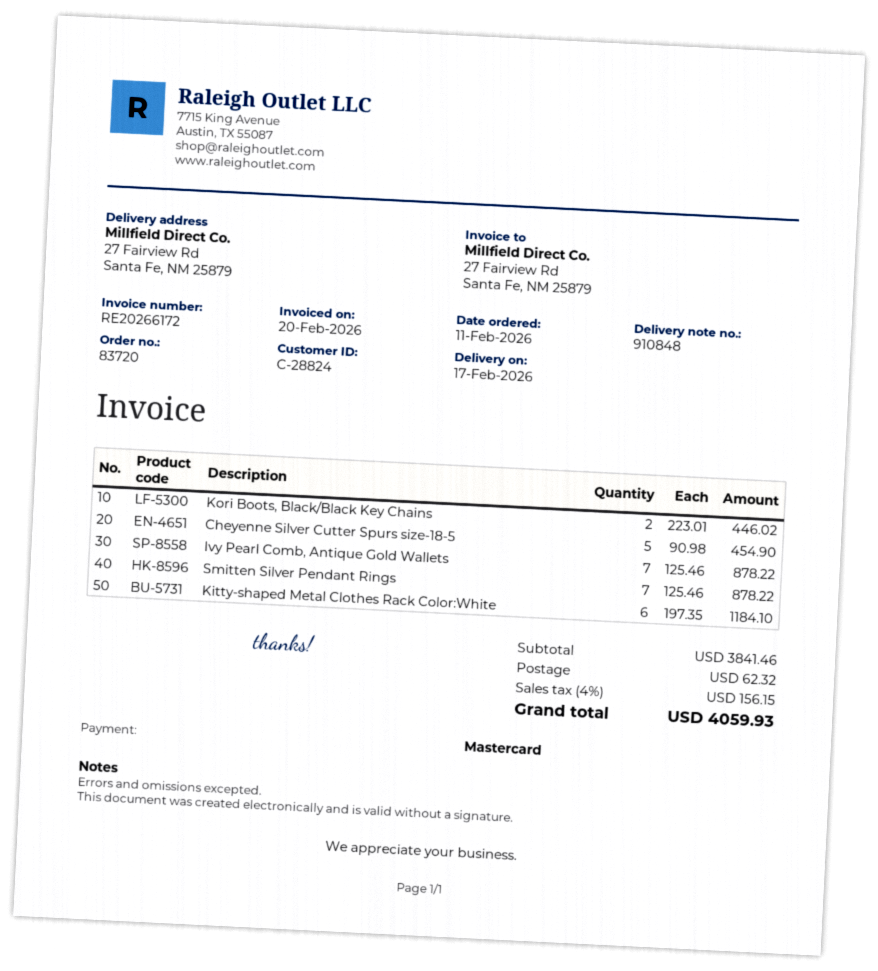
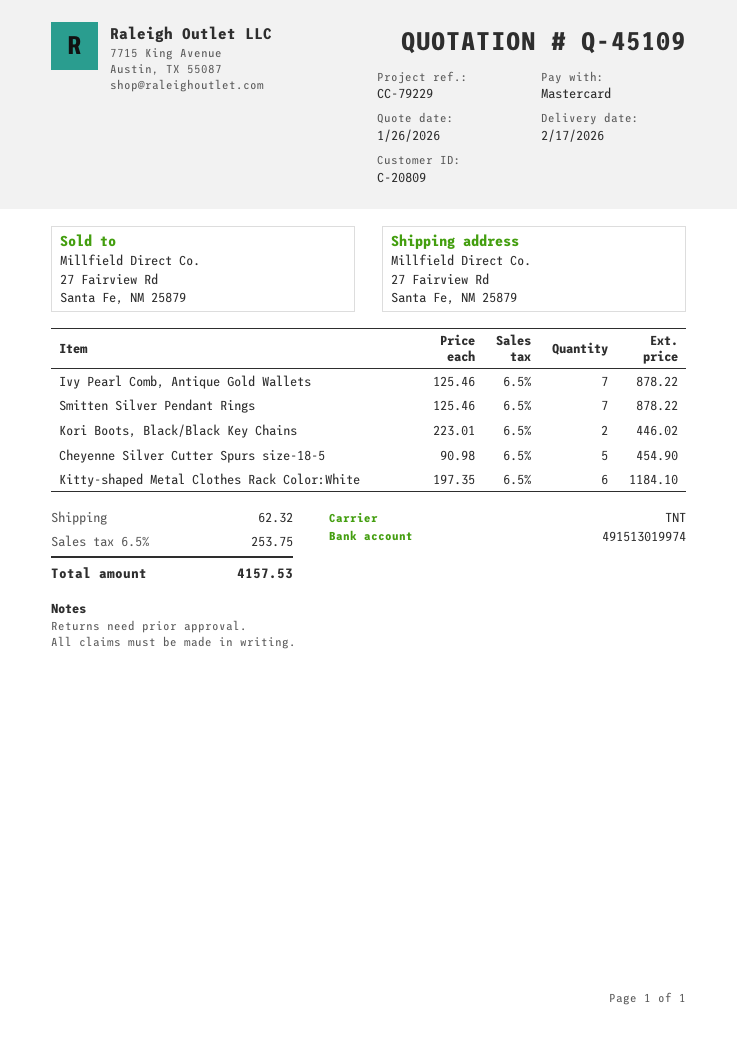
customer number: C-28824 -> C-20809
tax: 4% = 156.15 -> 6.5% = 253.75
total: 4059.93 -> 4157.53

